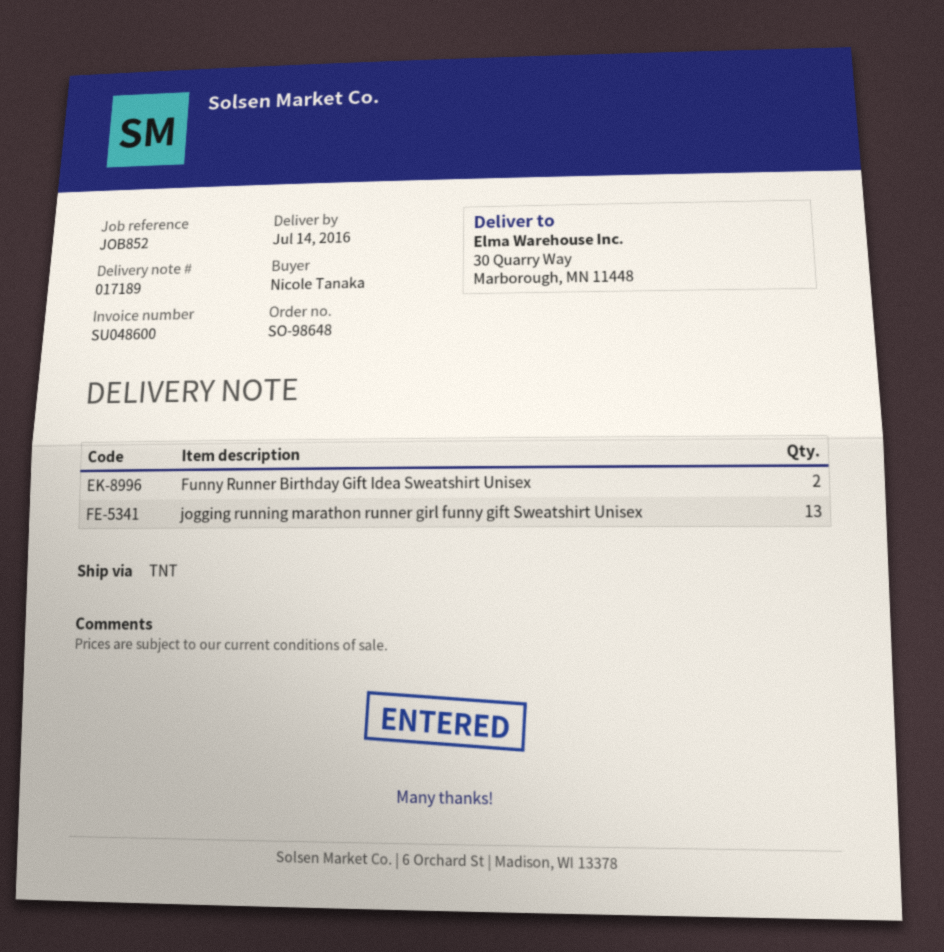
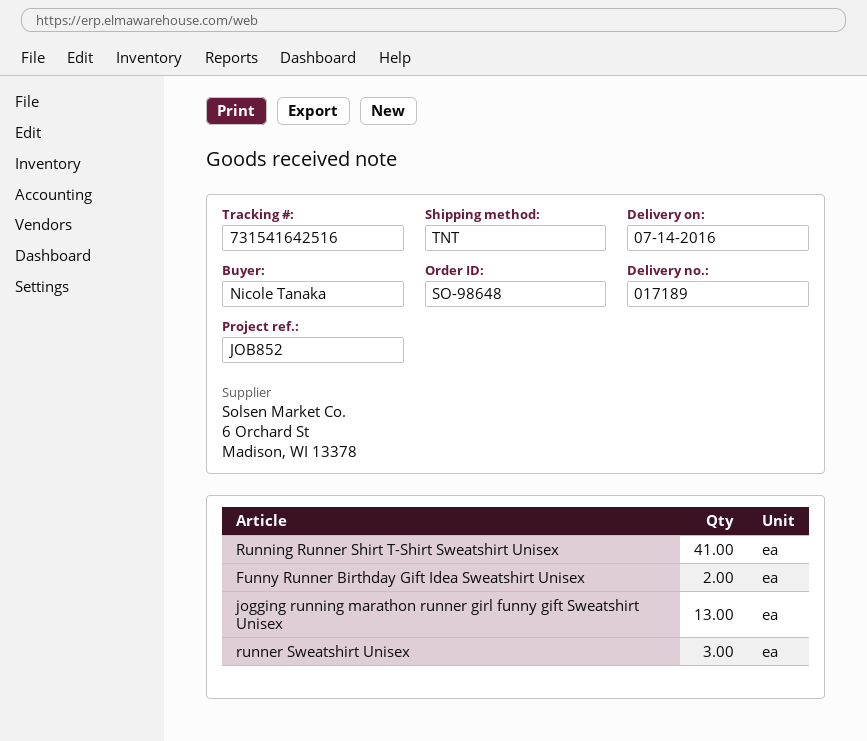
Running Runner Shirt T-Shirt Sweatshirt Unisex: none -> 41
runner Sweatshirt Unisex: none -> 3

